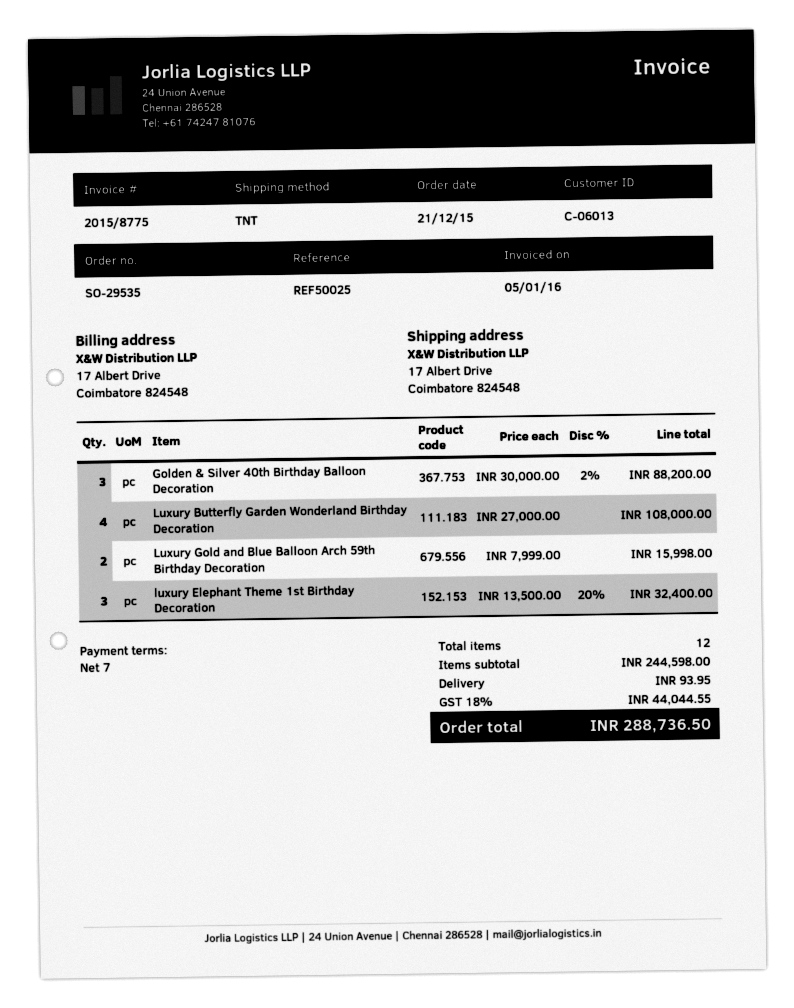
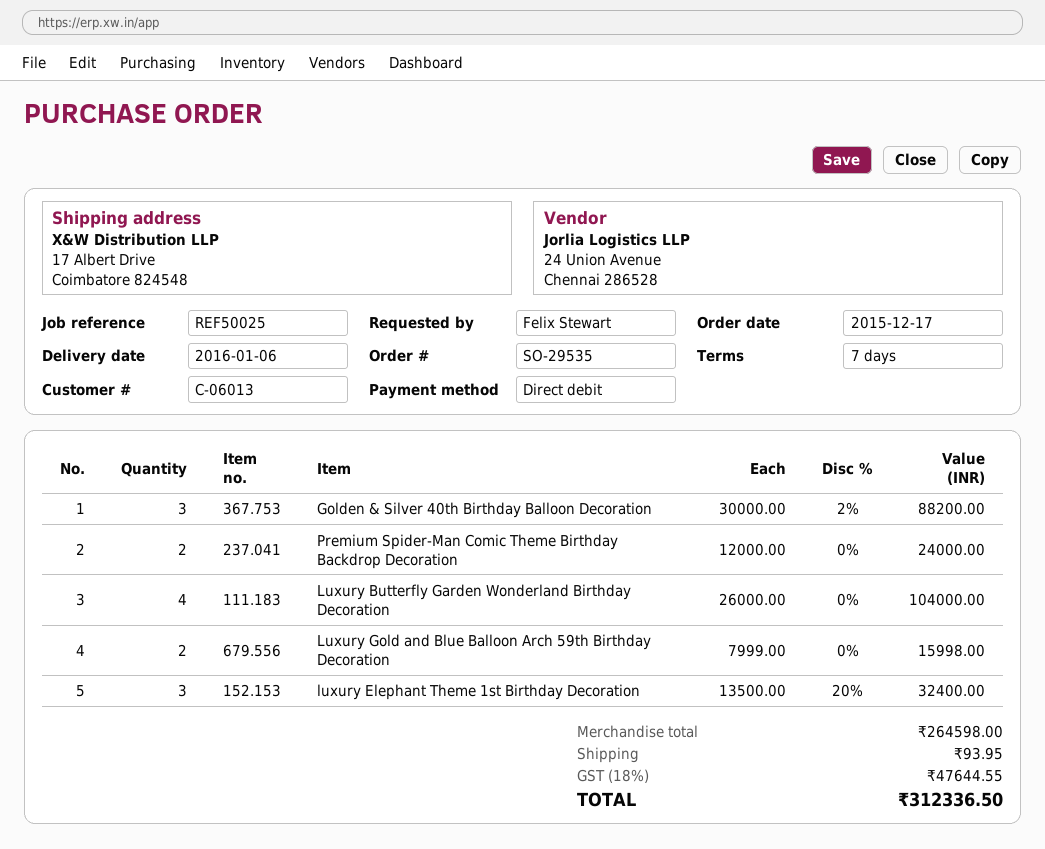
order date: 2015-12-21 -> 2015-12-17
Luxury Butterfly Garden Wonderland Birthday Decoration: 4 x 27000.00 = 108000.00 -> 4 x 26000.00 = 104000.00
Premium Spider-Man Comic Theme Birthday Backdrop Decoration: none -> 2 x 12000.00 = 24000.00
subtotal: 244598.00 -> 264598.00
tax: 18% = 44044.55 -> 18% = 47644.55
total: 288736.50 -> 312336.50

